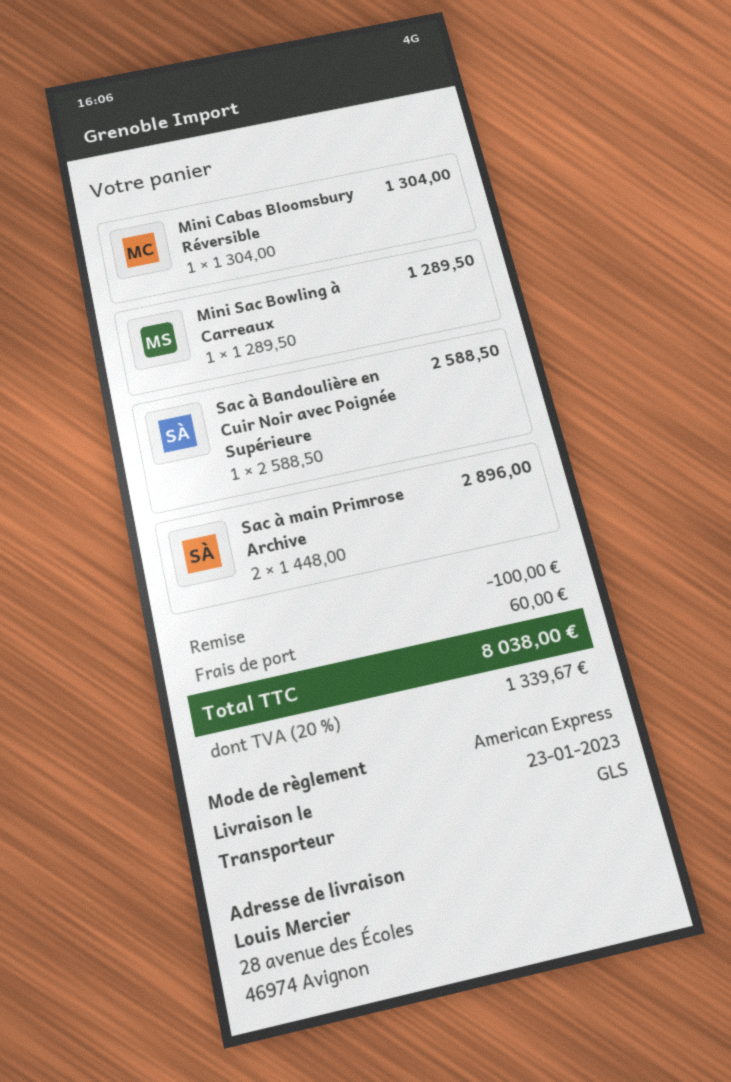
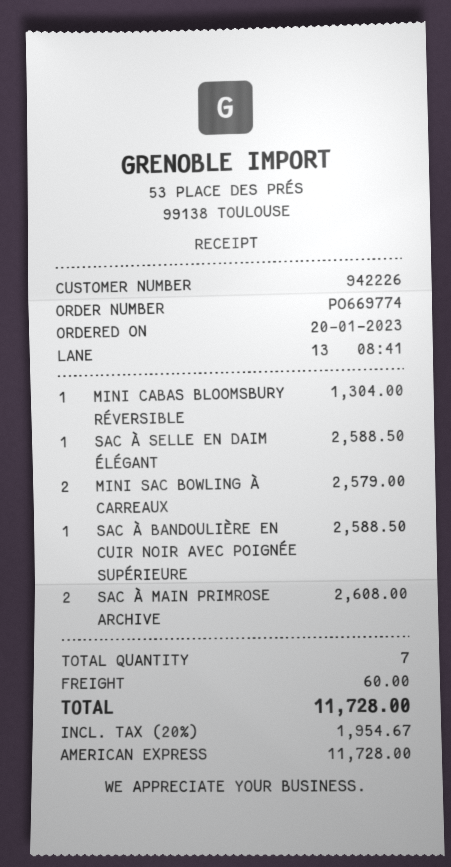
Mini Sac Bowling à Carreaux: 1 for 1289.50 -> 2 for 2579.00
Sac à main Primrose Archive: 2 for 2896.00 -> 2 for 2608.00
SAC À SELLE EN DAIM ÉLÉGANT: none -> 1 for 2588.50
discount: 100.00 -> none
tax: 20% = 1339.67 -> 20% = 1954.67
total: 8038.00 -> 11728.00

